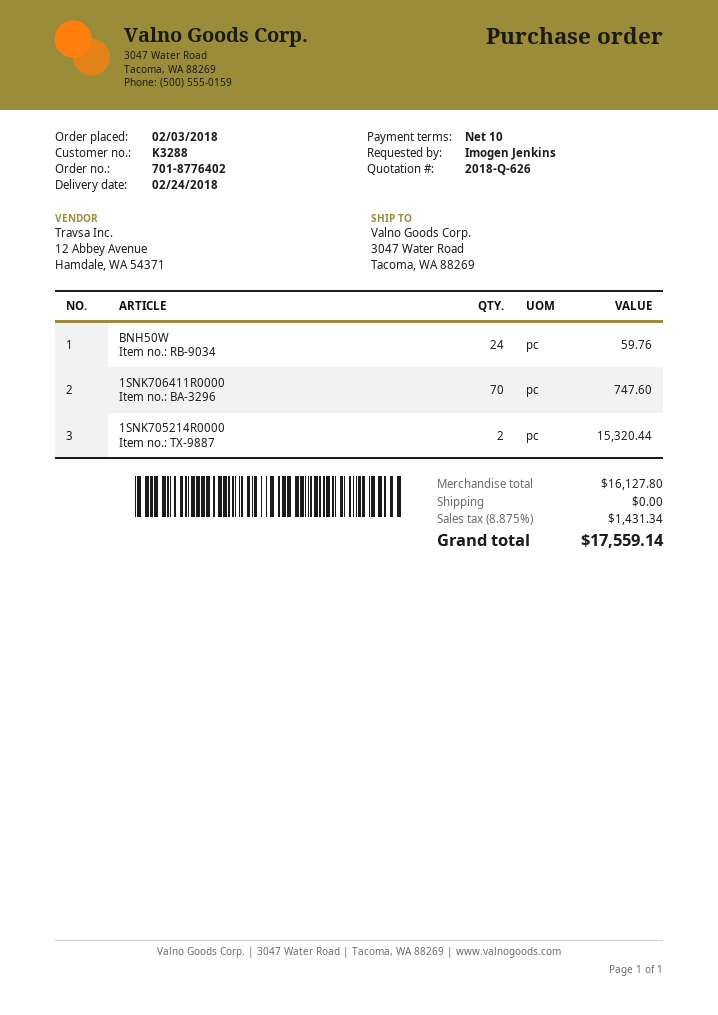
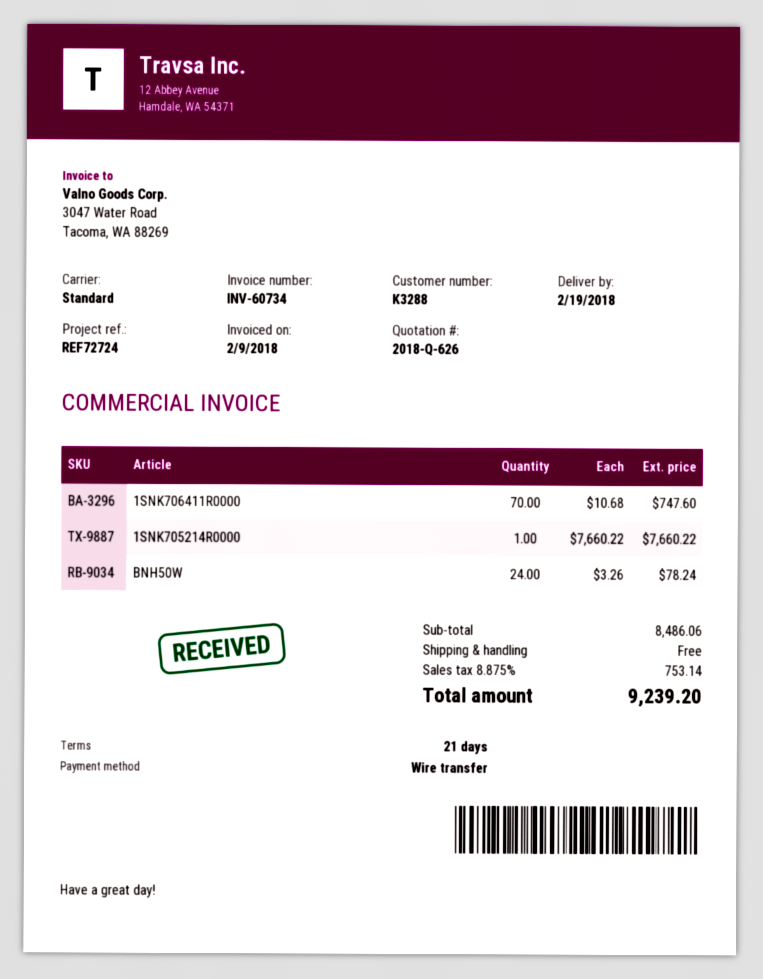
delivery date: 2018-02-24 -> 2018-02-19
payment terms: 10 days -> 21 days
BNH50W: 24 for 59.76 -> 24 for 78.24
1SNK705214R0000: 2 for 15320.44 -> 1 for 7660.22
subtotal: 16127.80 -> 8486.06
tax: 8.875% = 1431.34 -> 8.875% = 753.14
total: 17559.14 -> 9239.20

